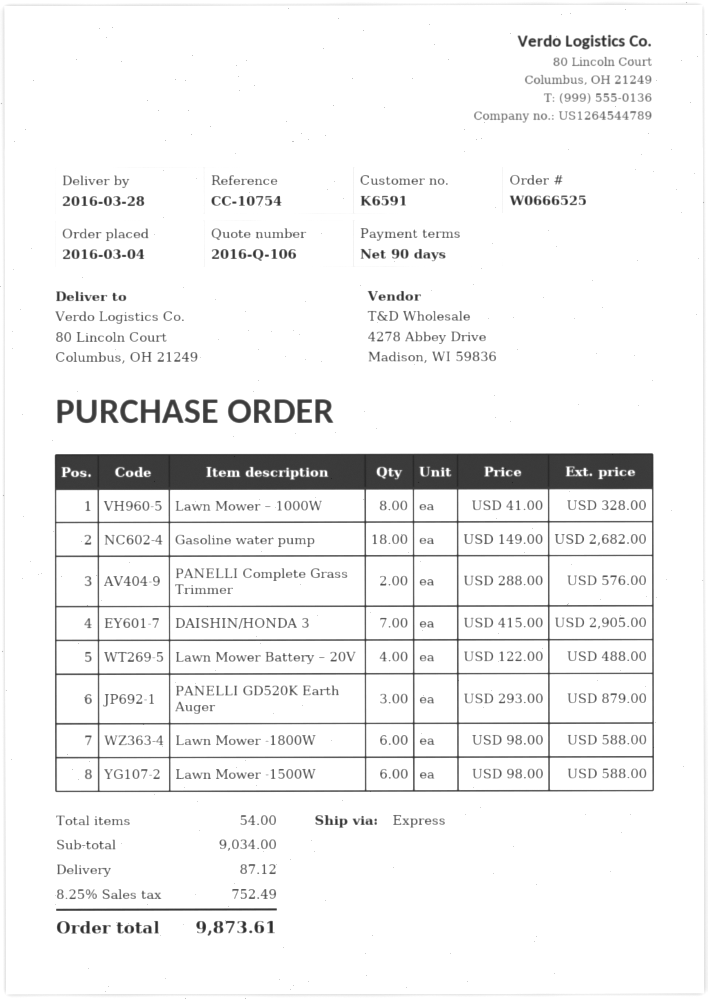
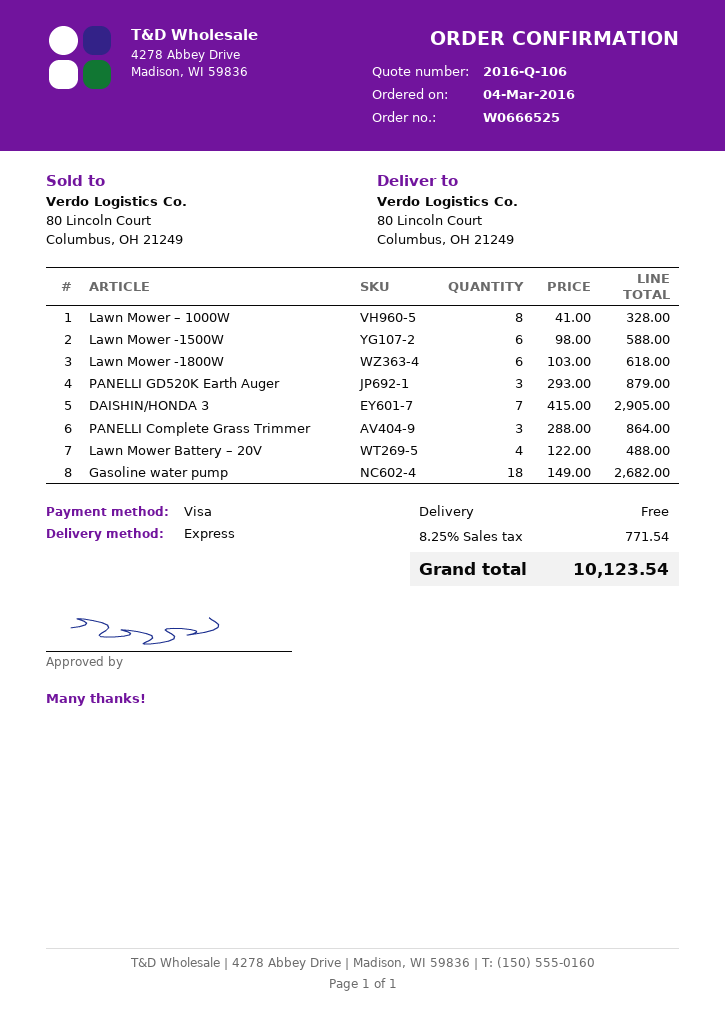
PANELLI Complete Grass Trimmer: 2 x 288.00 = 576.00 -> 3 x 288.00 = 864.00
Lawn Mower -1800W: 6 x 98.00 = 588.00 -> 6 x 103.00 = 618.00
shipping: 87.12 -> 0.00
tax: 8.25% = 752.49 -> 8.25% = 771.54
total: 9873.61 -> 10123.54

